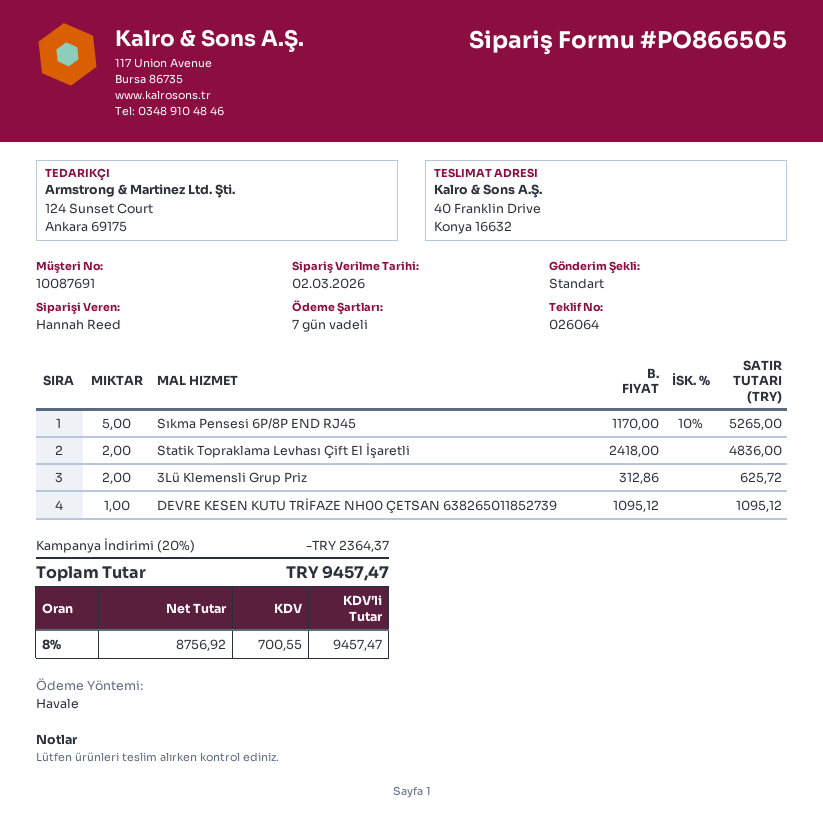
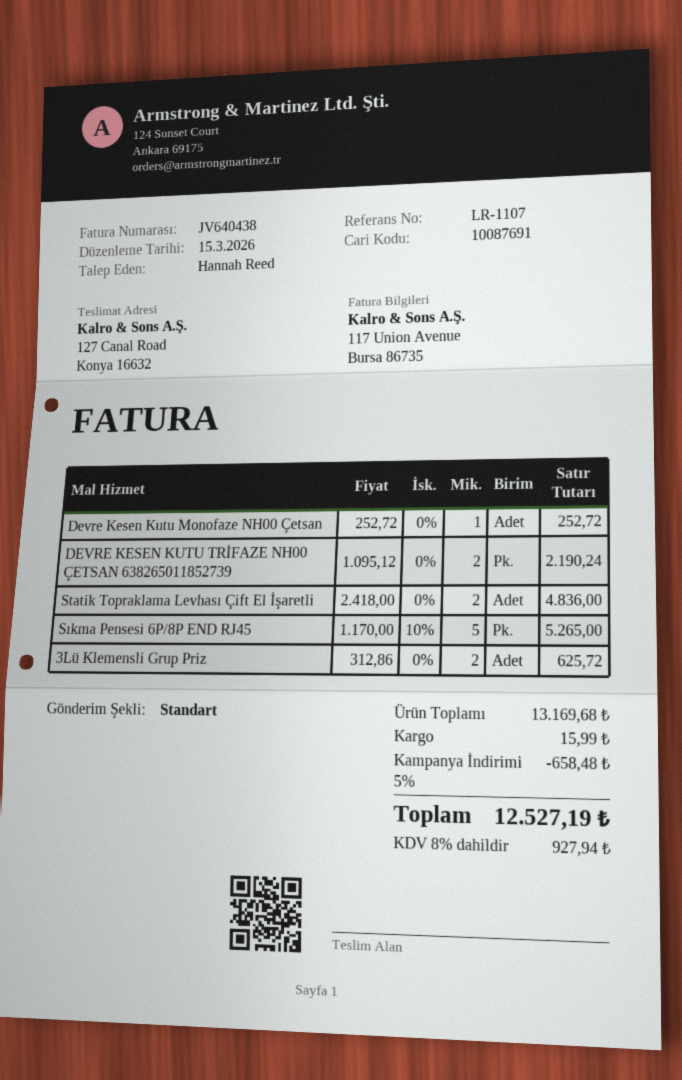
ship to: 40 Franklin Drive, Konya 16632 -> 127 Canal Road, Konya 16632
DEVRE KESEN KUTU TRİFAZE NH00 ÇETSAN 638265011852739: 1 x 1095.12 = 1095.12 -> 2 x 1095.12 = 2190.24
Devre Kesen Kutu Monofaze NH00 Çetsan: none -> 1 x 252.72 = 252.72
discount: 20% = 2364.37 -> 5% = 658.48
shipping: none -> 15.99
tax: 8% = 700.55 -> 8% = 927.94
total: 9457.47 -> 12527.19

